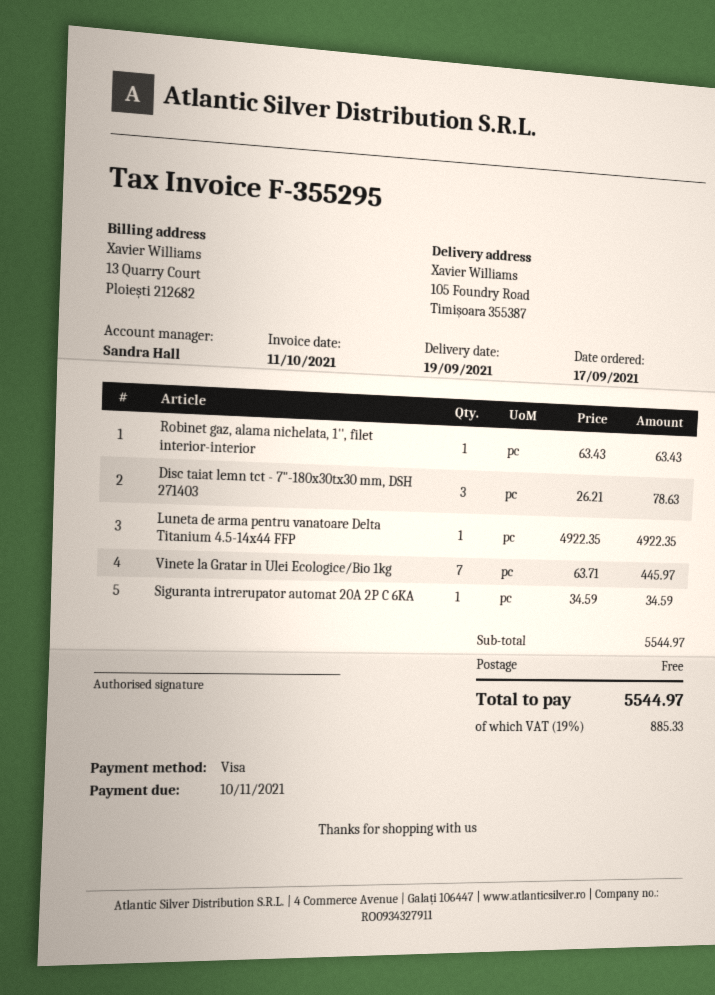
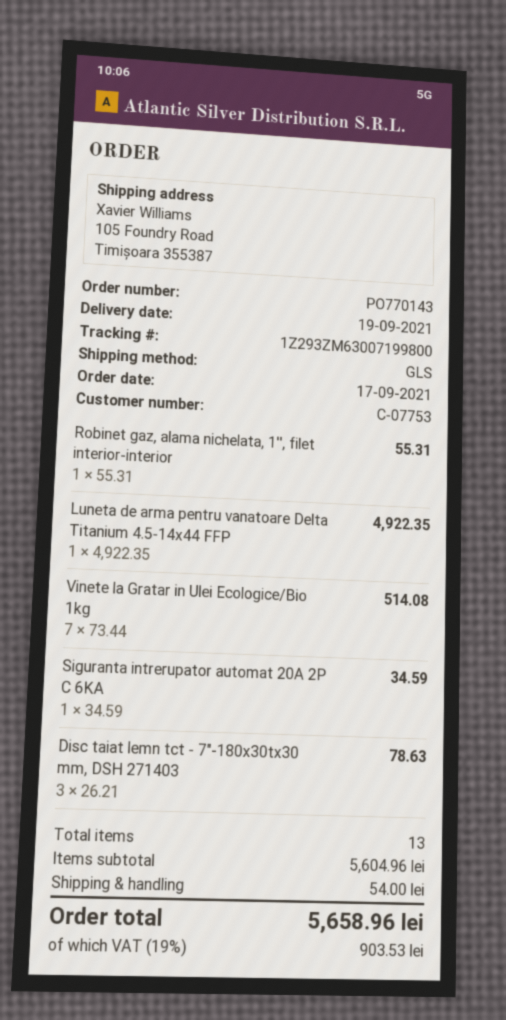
Robinet gaz, alama nichelata, 1'', filet interior-interior: 1 x 63.43 = 63.43 -> 1 x 55.31 = 55.31
Vinete la Gratar in Ulei Ecologice/Bio 1kg: 7 x 63.71 = 445.97 -> 7 x 73.44 = 514.08
subtotal: 5544.97 -> 5604.96
shipping: 0.00 -> 54.00
tax: 19% = 885.33 -> 19% = 903.53
total: 5544.97 -> 5658.96

